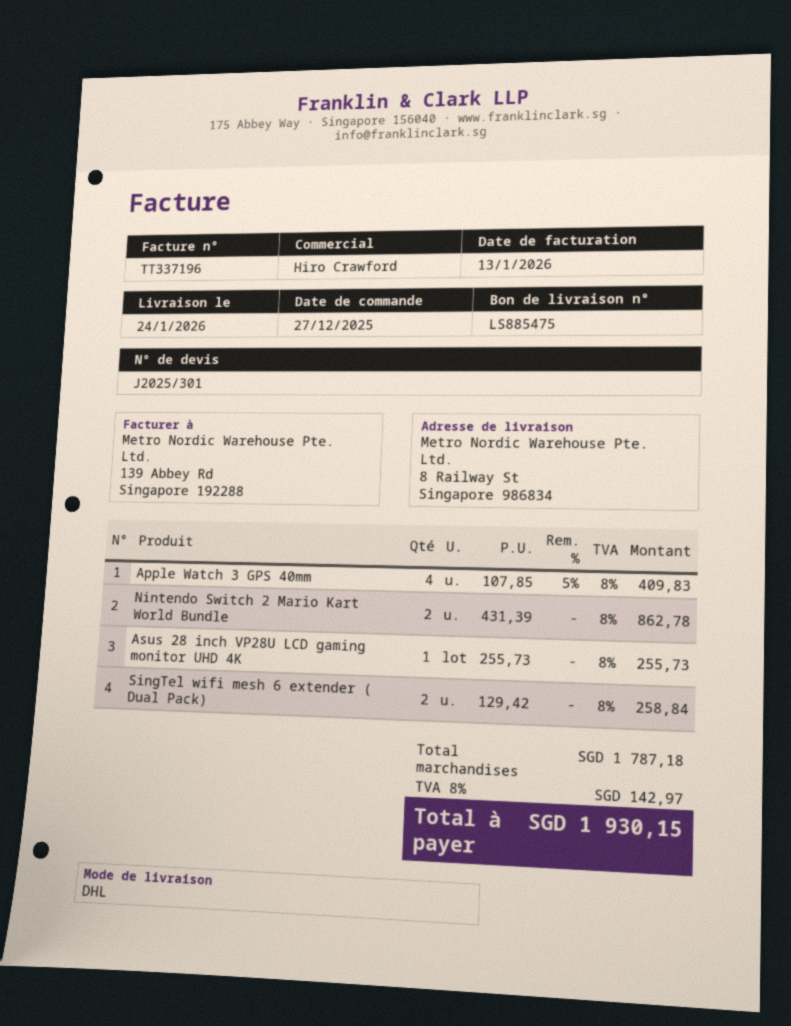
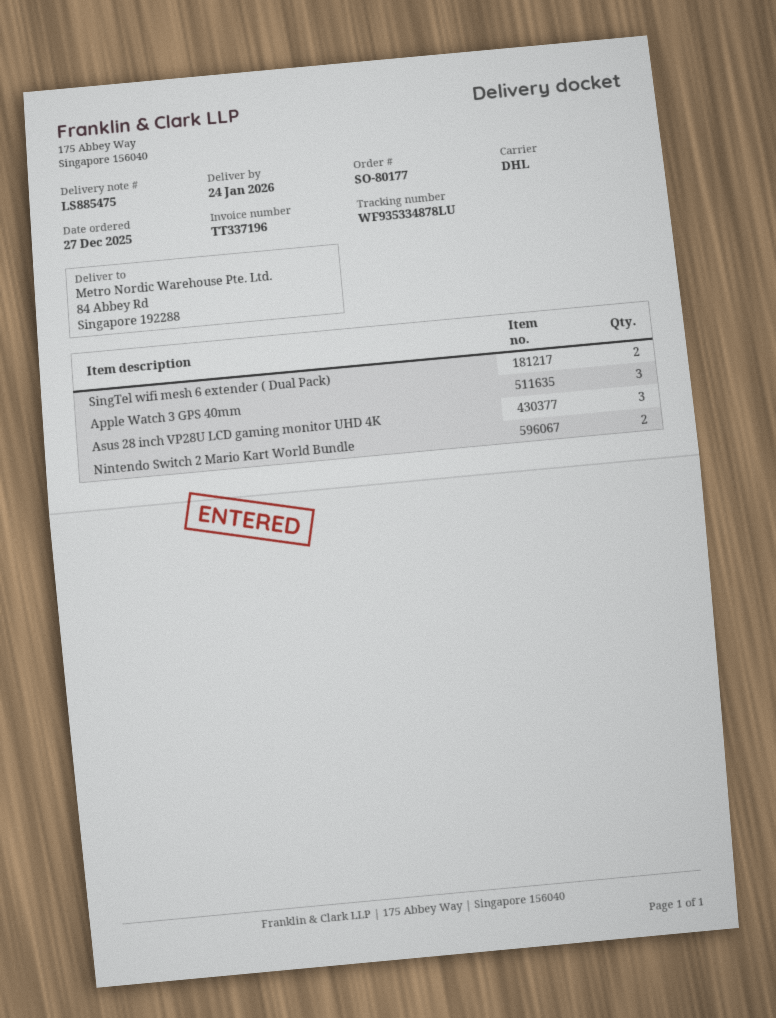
ship to: 8 Railway St, Singapore 986834 -> 84 Abbey Rd, Singapore 192288
Apple Watch 3 GPS 40mm: 4 -> 3
Asus 28 inch VP28U LCD gaming monitor UHD 4K: 1 -> 3

